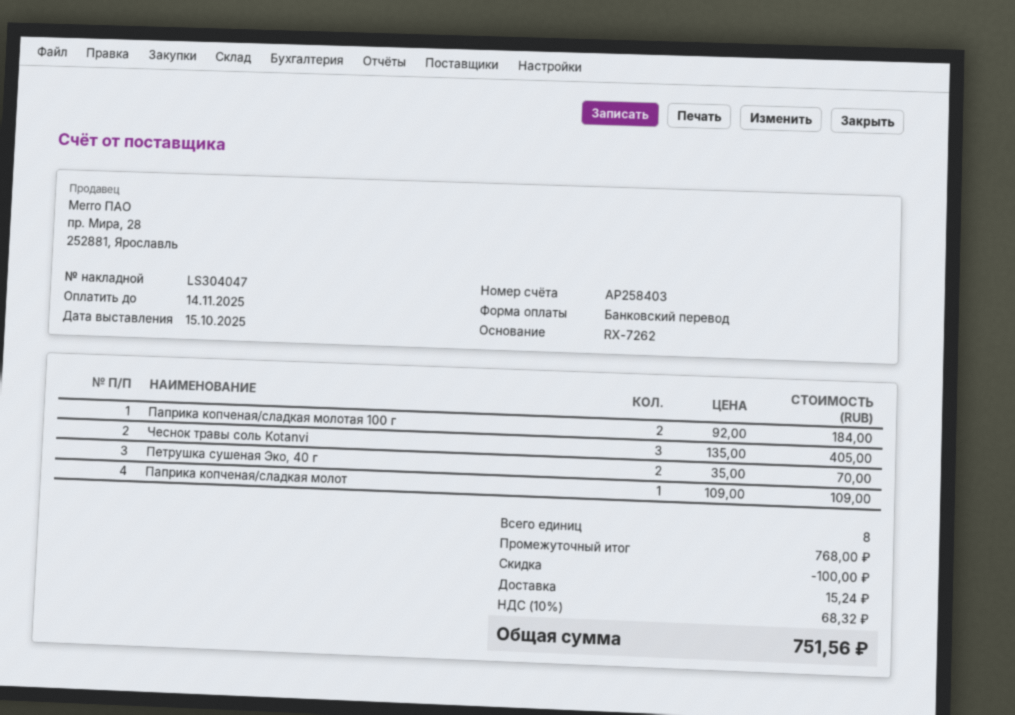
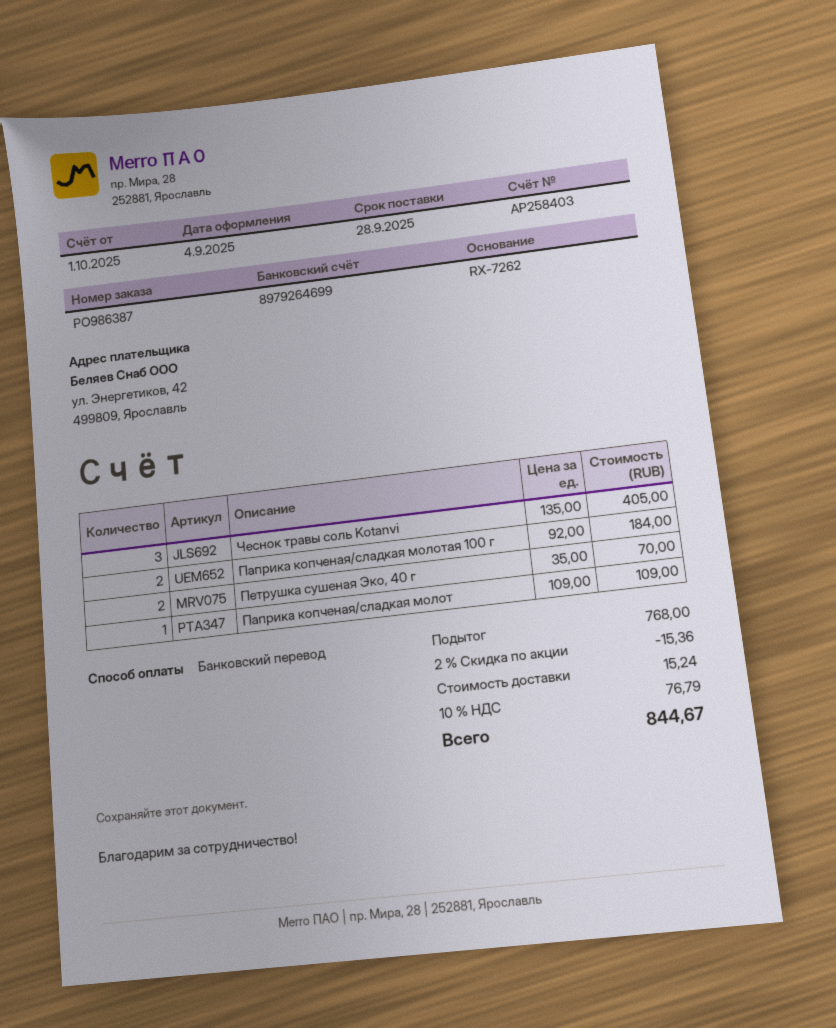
invoice date: 2025-10-15 -> 2025-10-01
discount: 100.00 -> 15.36
tax: 10% = 68.32 -> 10% = 76.79
total: 751.56 -> 844.67

